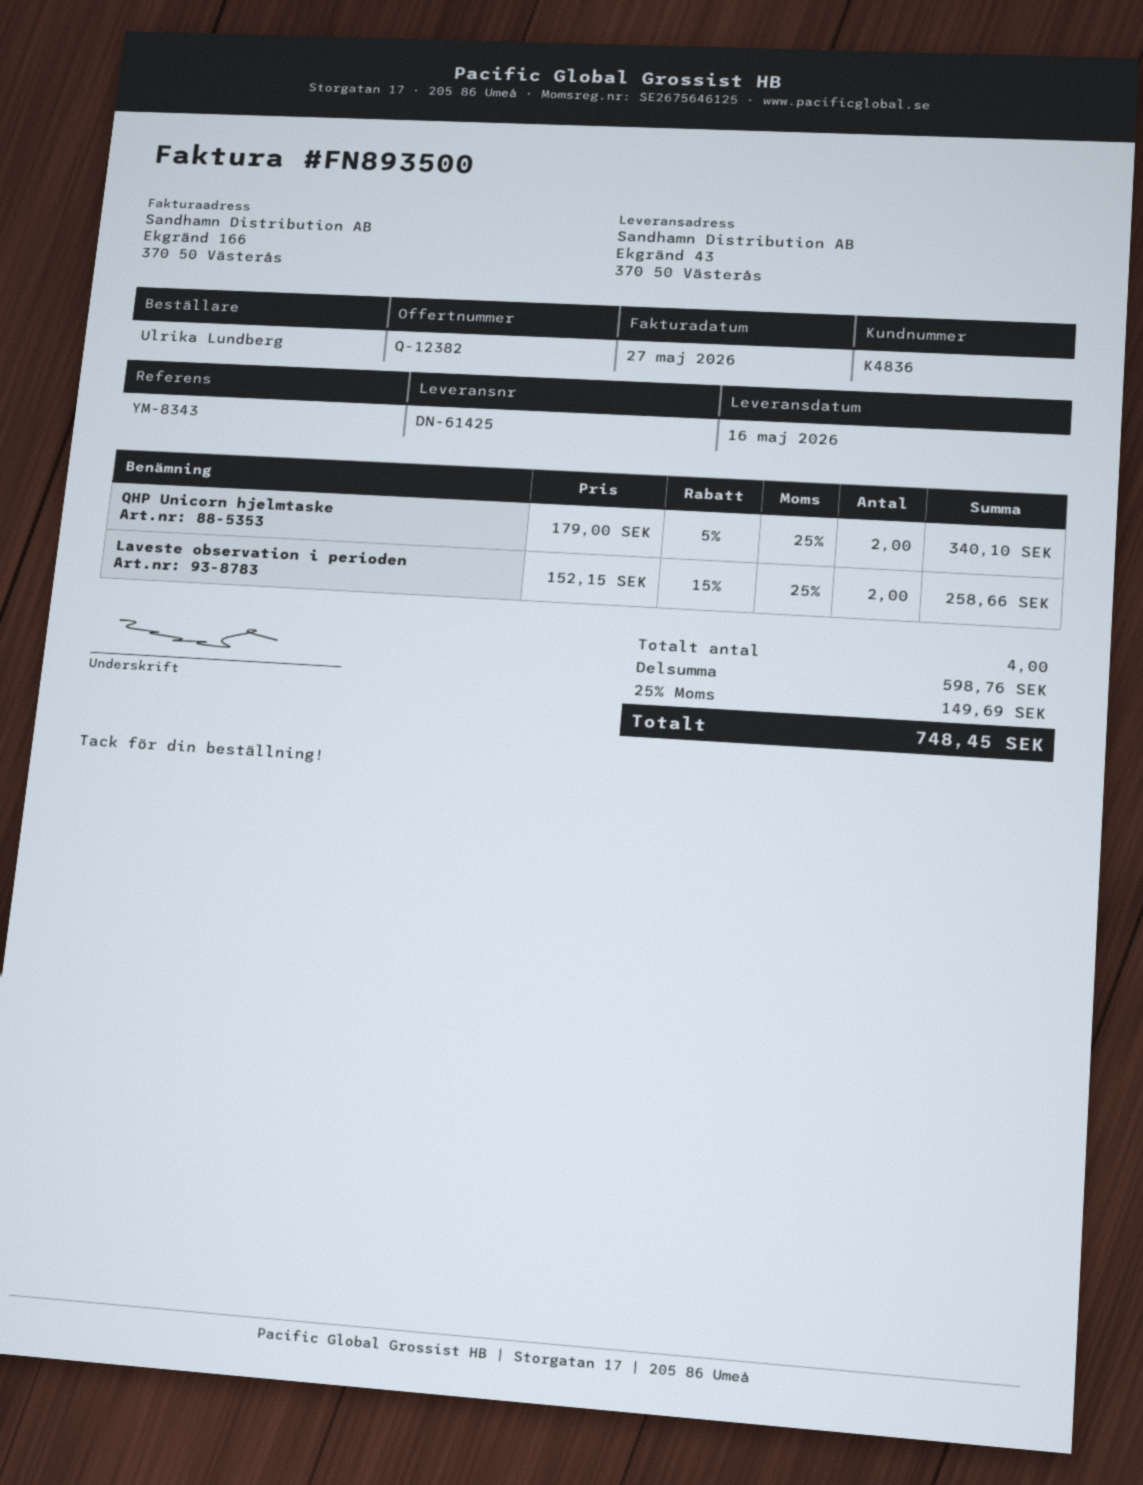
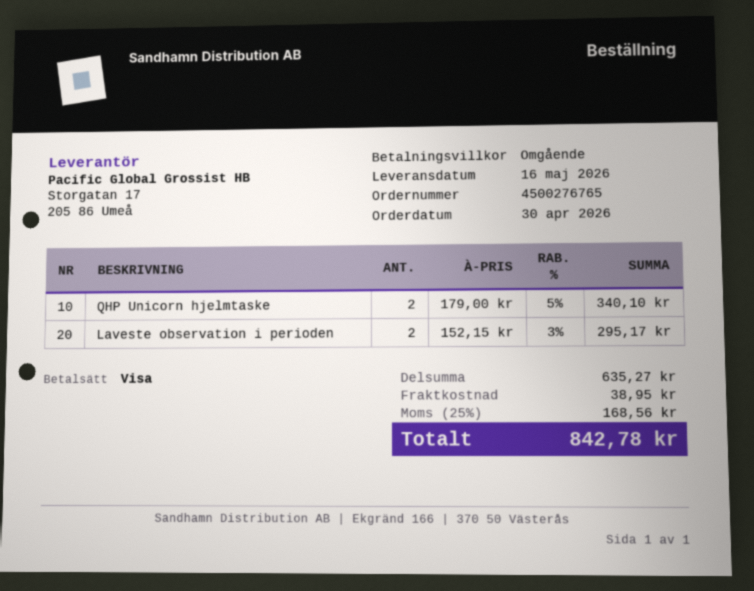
Laveste observation i perioden: 2 x 152.15 - 15% = 258.66 -> 2 x 152.15 - 3% = 295.17
subtotal: 598.76 -> 635.27
shipping: none -> 38.95
tax: 25% = 149.69 -> 25% = 168.56
total: 748.45 -> 842.78

